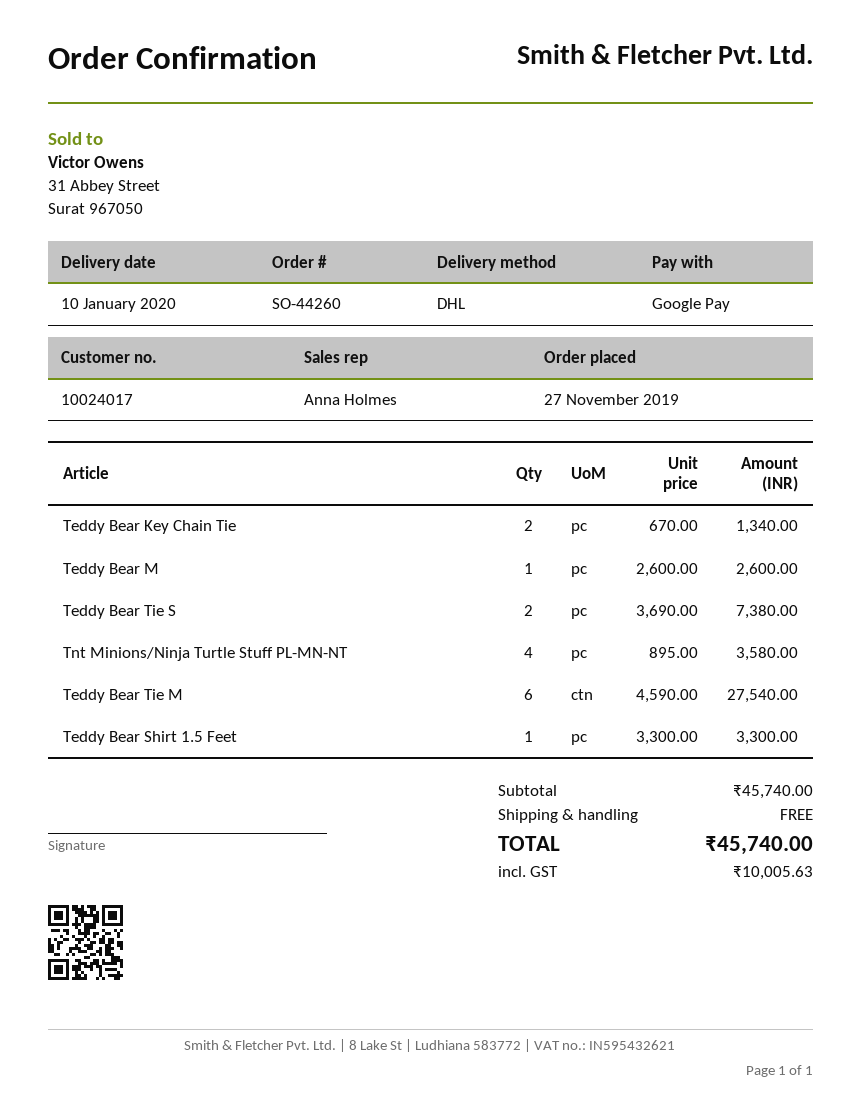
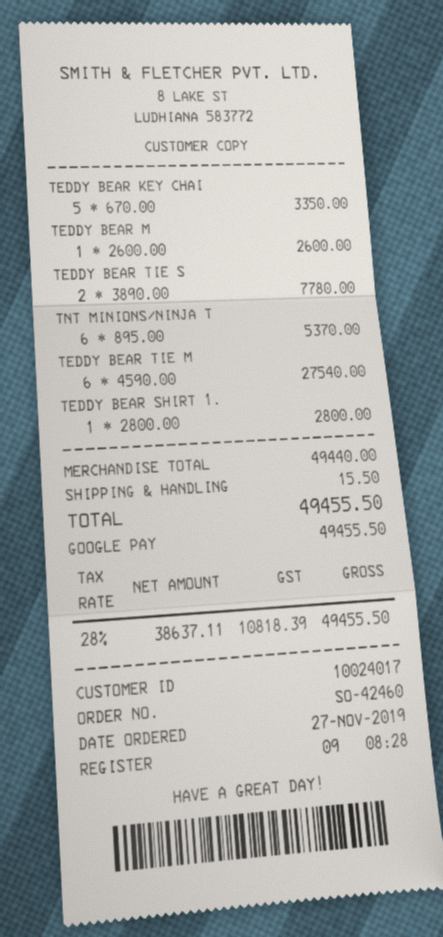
order number: SO-44260 -> SO-42460
Teddy Bear Key Chain Tie: 2 x 670.00 = 1340.00 -> 5 x 670.00 = 3350.00
Teddy Bear Tie S: 2 x 3690.00 = 7380.00 -> 2 x 3890.00 = 7780.00
Tnt Minions/Ninja Turtle Stuff PL-MN-NT: 4 x 895.00 = 3580.00 -> 6 x 895.00 = 5370.00
Teddy Bear Shirt 1.5 Feet: 1 x 3300.00 = 3300.00 -> 1 x 2800.00 = 2800.00
subtotal: 45740.00 -> 49440.00
shipping: 0.00 -> 15.50
tax: 10005.63 -> 10818.39
total: 45740.00 -> 49455.50

